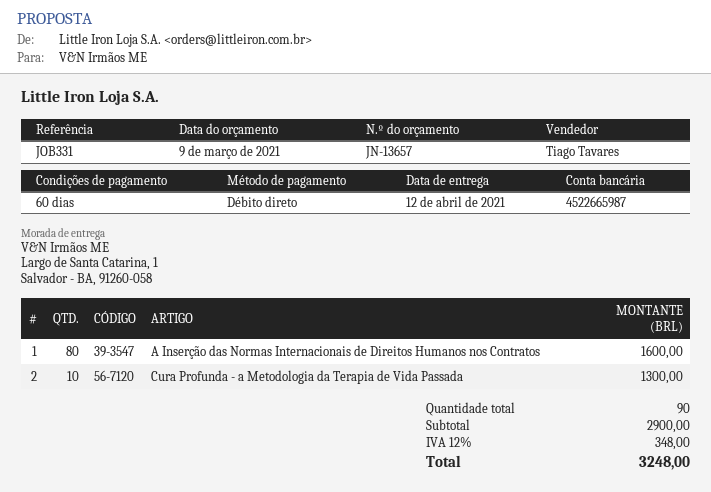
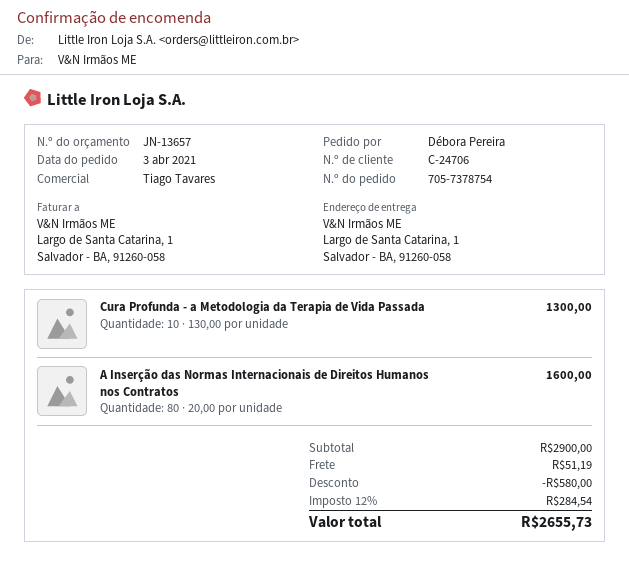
discount: none -> 580.00
shipping: none -> 51.19
tax: 12% = 348.00 -> 12% = 284.54
total: 3248.00 -> 2655.73

